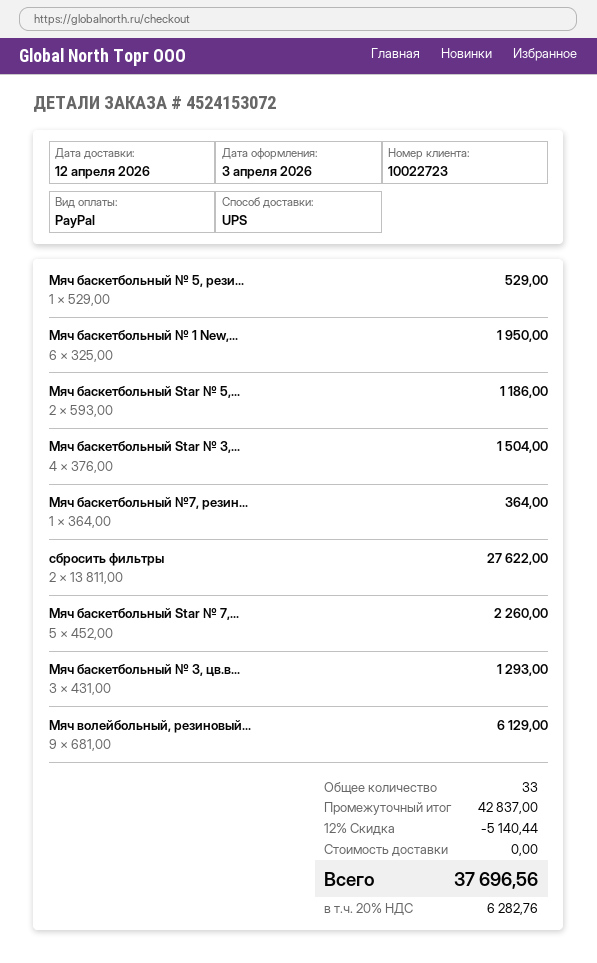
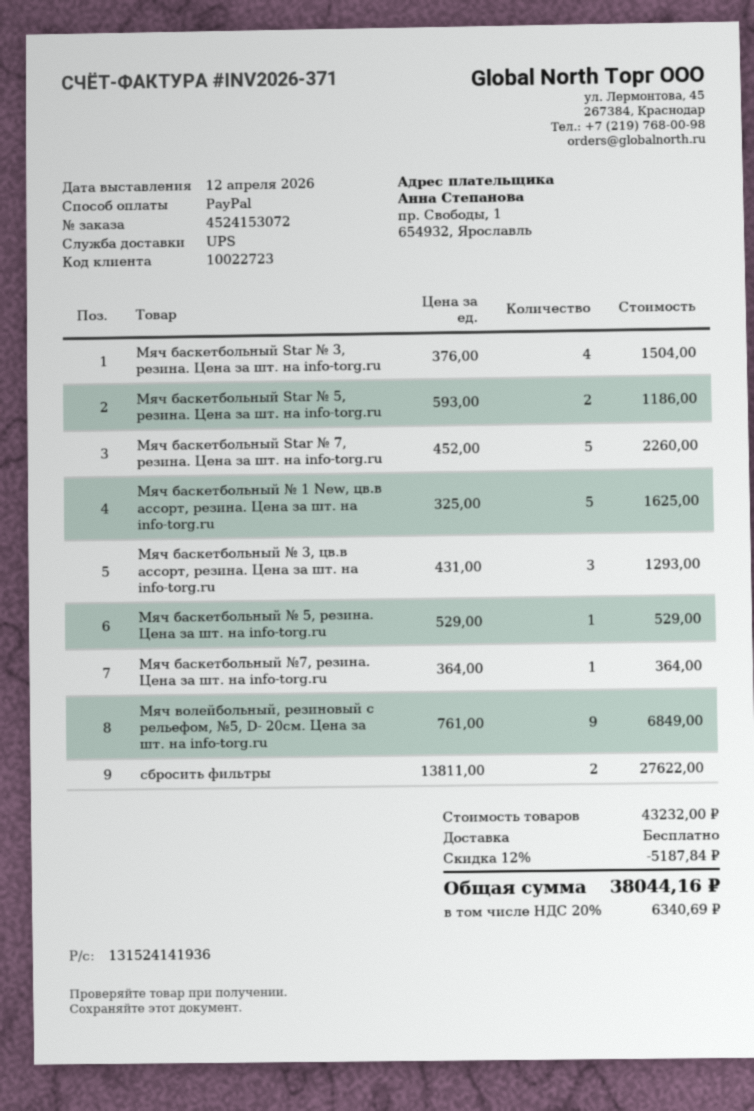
Мяч баскетбольный № 1 New,...: 6 x 325.00 = 1950.00 -> 5 x 325.00 = 1625.00
Мяч волейбольный, резиновый...: 9 x 681.00 = 6129.00 -> 9 x 761.00 = 6849.00
subtotal: 42837.00 -> 43232.00
discount: 12% = 5140.44 -> 12% = 5187.84
tax: 20% = 6282.76 -> 20% = 6340.69
total: 37696.56 -> 38044.16

